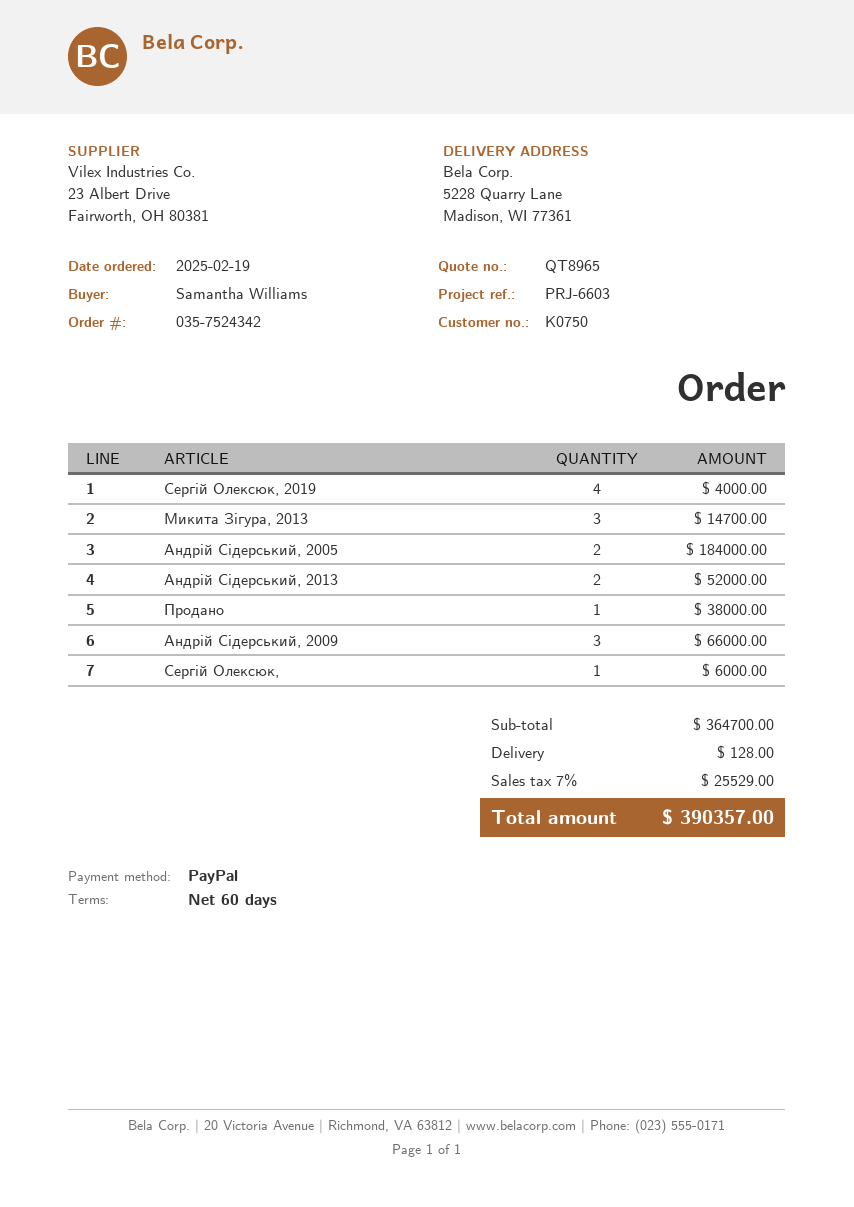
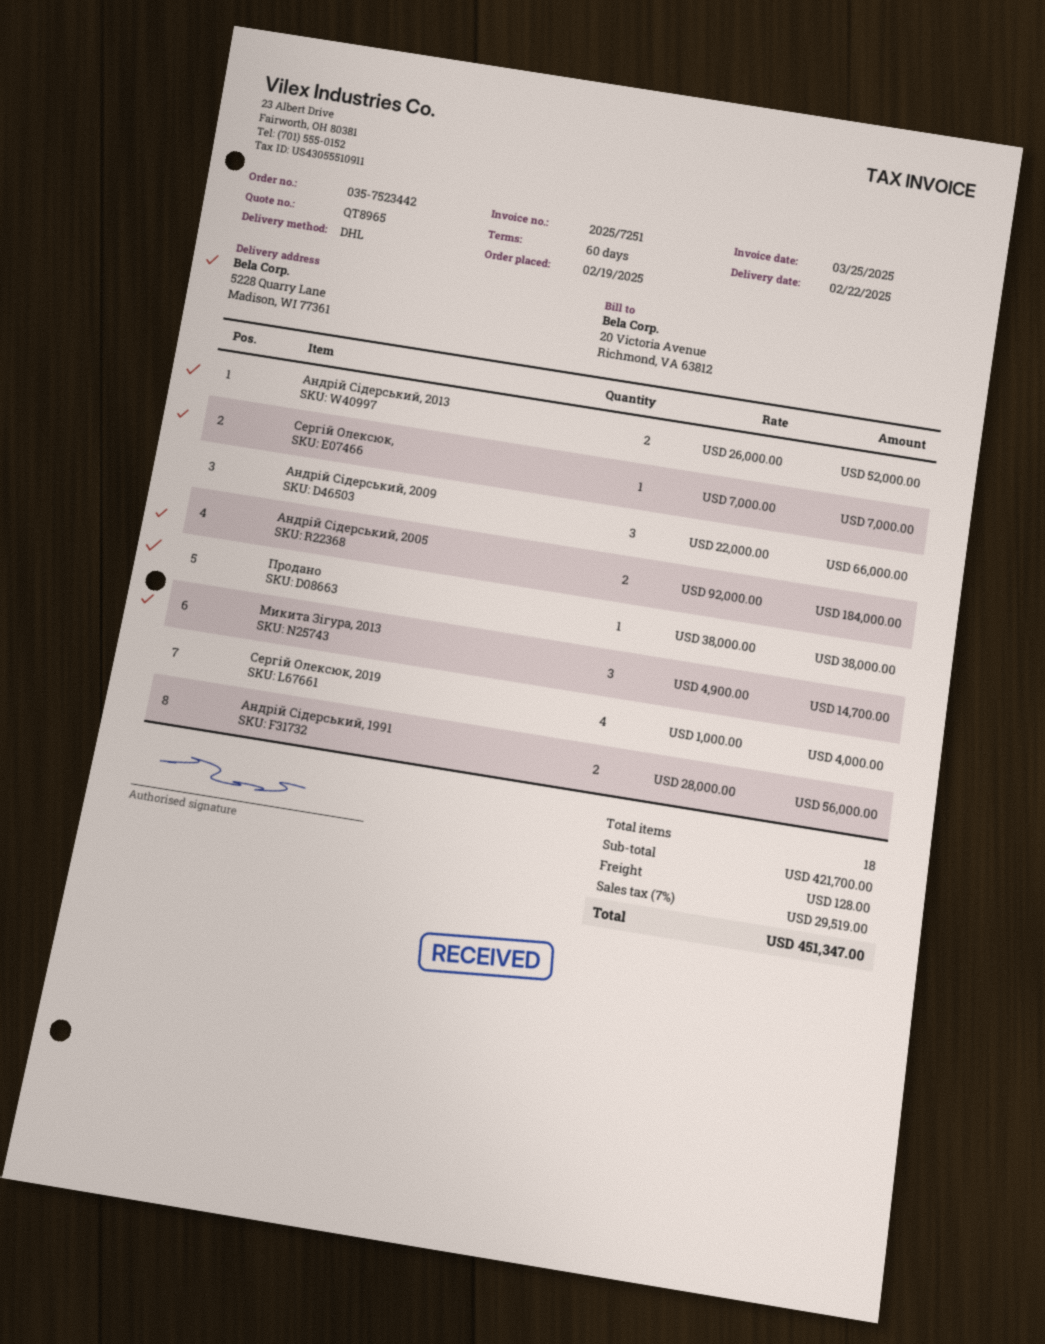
order number: 035-7524342 -> 035-7523442
Сергій Олексюк,: 1 for 6000.00 -> 1 for 7000.00
Андрій Сідерський, 1991: none -> 2 for 56000.00
subtotal: 364700.00 -> 421700.00
tax: 7% = 25529.00 -> 7% = 29519.00
total: 390357.00 -> 451347.00

